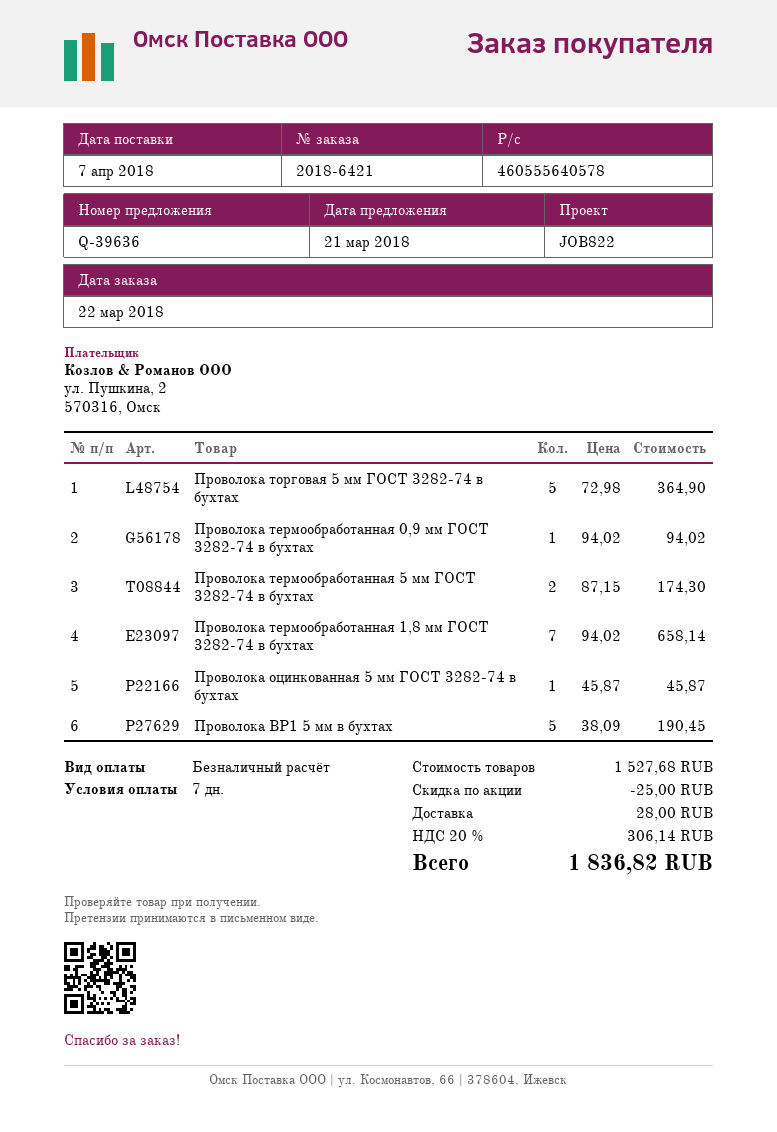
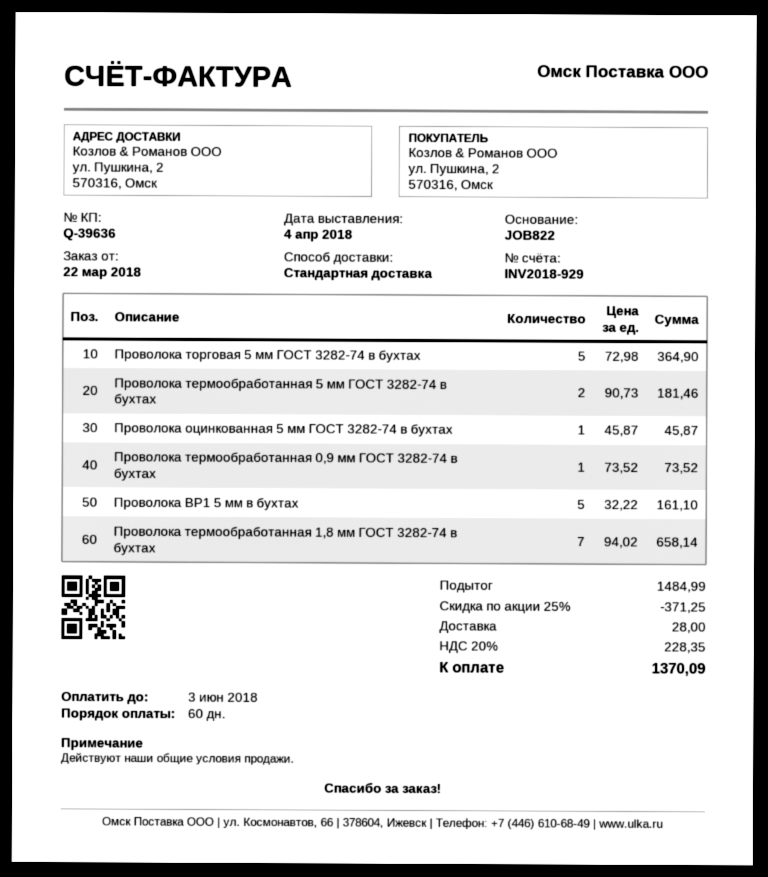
payment terms: 7 days -> 60 days
Проволока термообработанная 0,9 мм ГОСТ 3282-74 в бухтах: 1 x 94.02 = 94.02 -> 1 x 73.52 = 73.52
Проволока термообработанная 5 мм ГОСТ 3282-74 в бухтах: 2 x 87.15 = 174.30 -> 2 x 90.73 = 181.46
Проволока ВР1 5 мм в бухтах: 5 x 38.09 = 190.45 -> 5 x 32.22 = 161.10
subtotal: 1527.68 -> 1484.99
discount: 25.00 -> 371.25
tax: 20% = 306.14 -> 20% = 228.35
total: 1836.82 -> 1370.09

